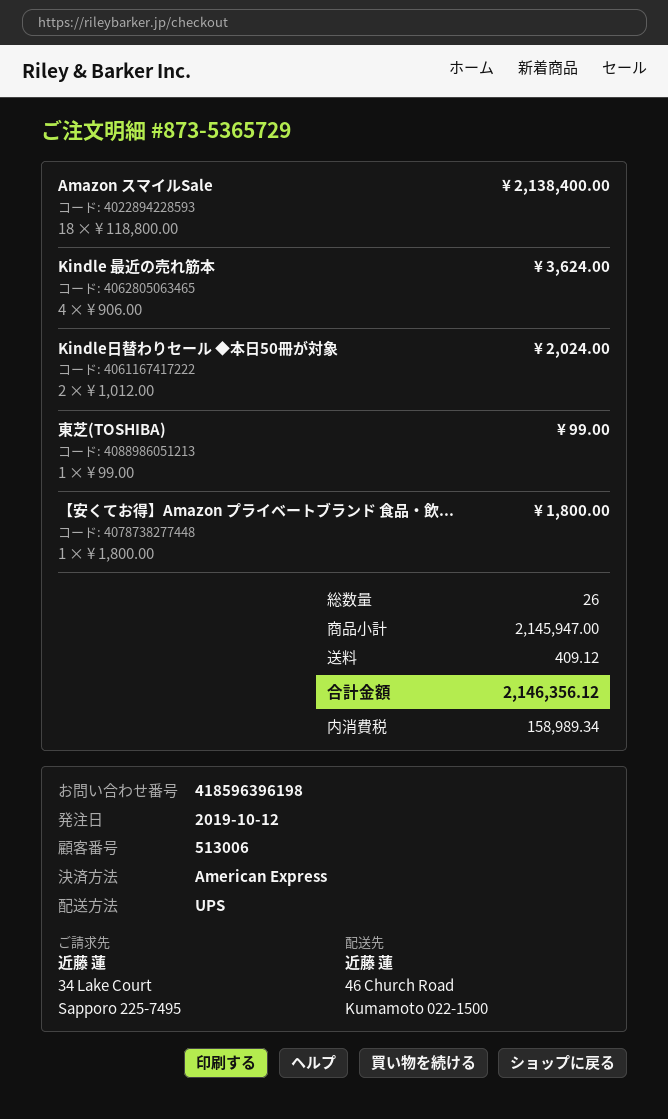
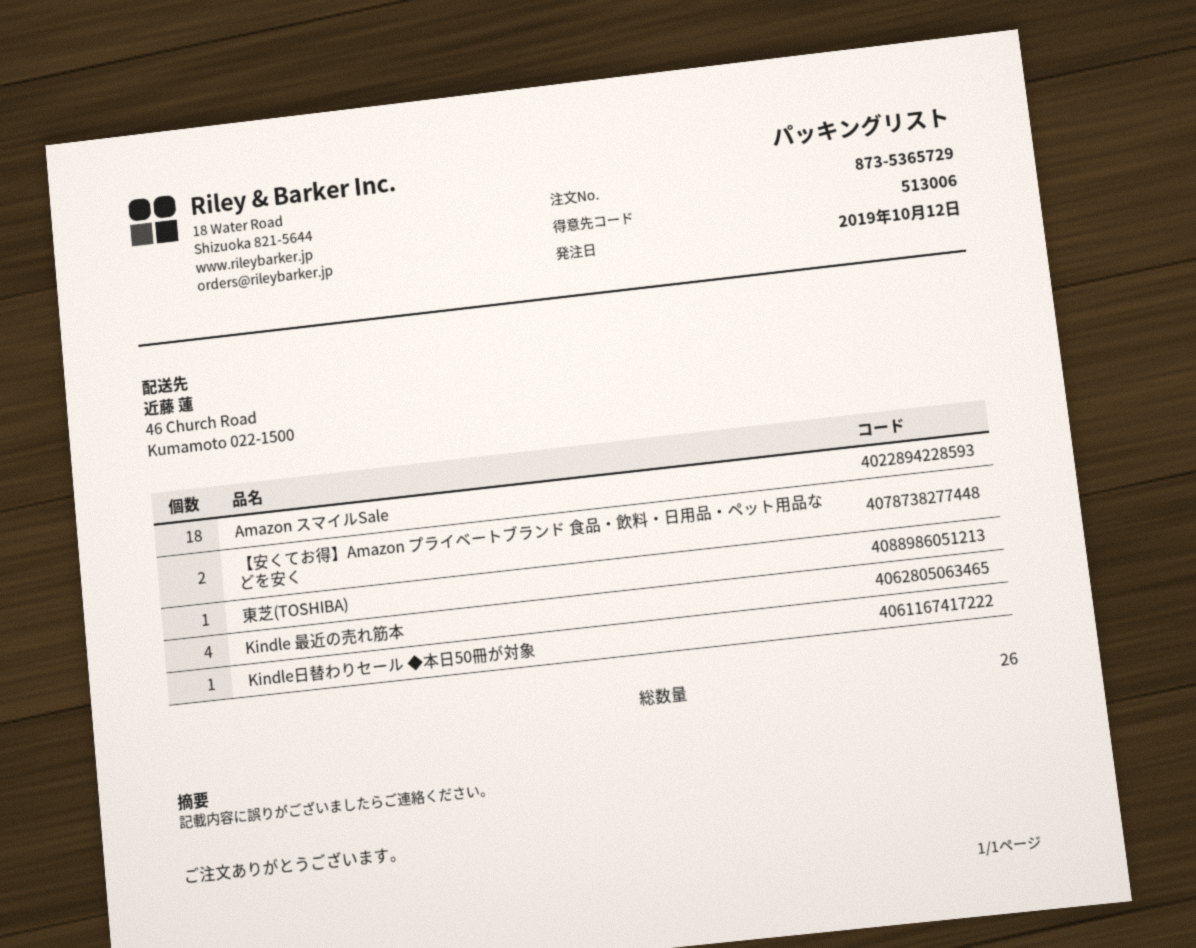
Kindle日替わりセール ◆本日50冊が対象: 2 -> 1
【安くてお得】Amazon プライベートブランド 食品・飲...: 1 -> 2

